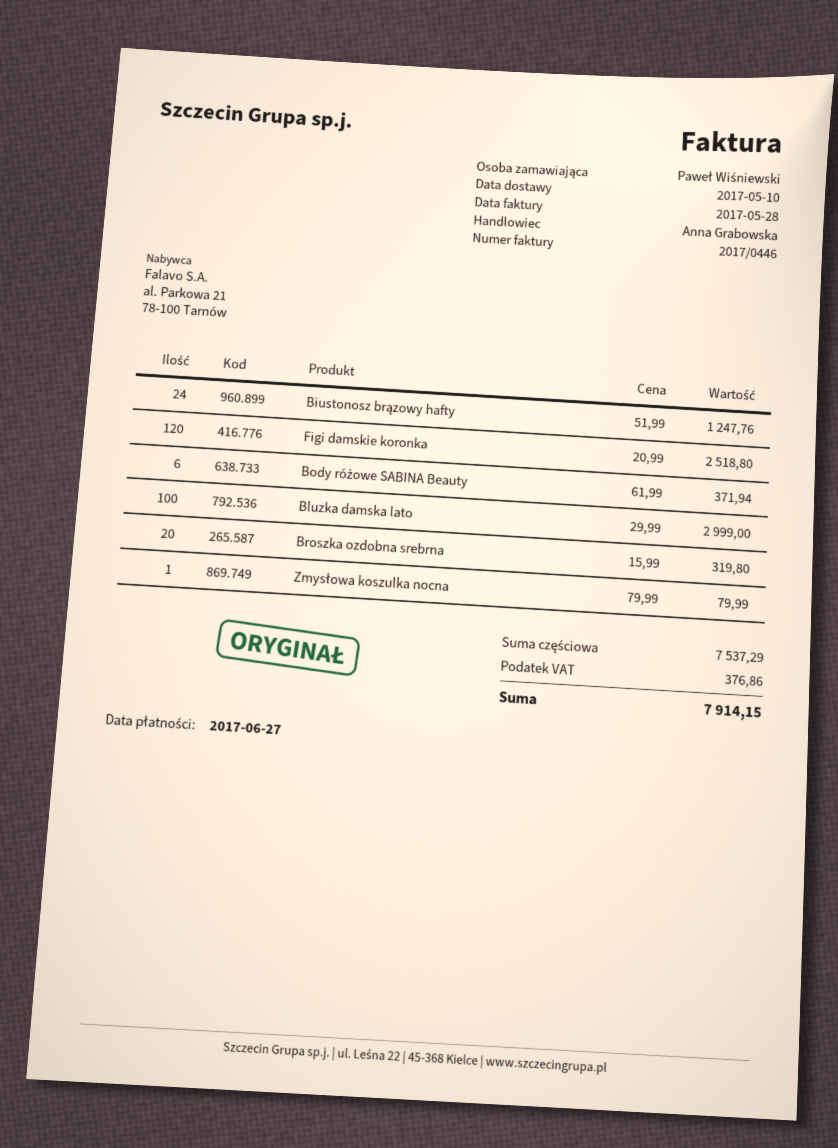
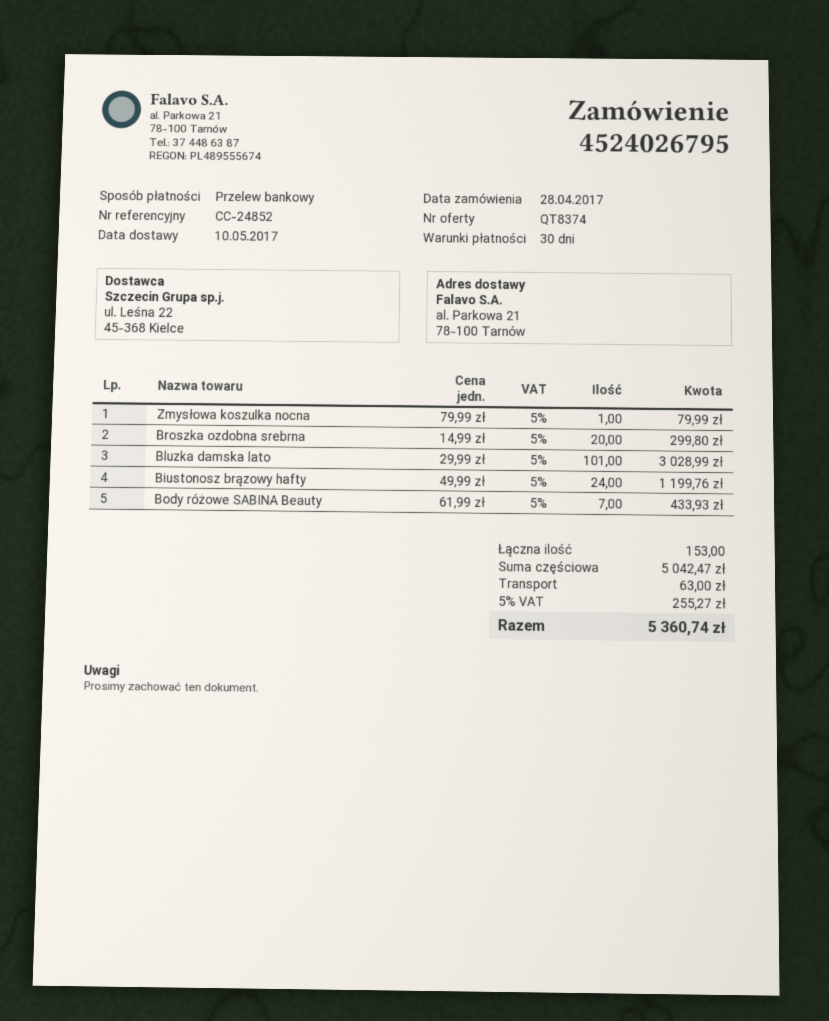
Biustonosz brązowy hafty: 24 x 51.99 = 1247.76 -> 24 x 49.99 = 1199.76
Figi damskie koronka: 120 x 20.99 = 2518.80 -> none
Body różowe SABINA Beauty: 6 x 61.99 = 371.94 -> 7 x 61.99 = 433.93
Bluzka damska lato: 100 x 29.99 = 2999.00 -> 101 x 29.99 = 3028.99
Broszka ozdobna srebrna: 20 x 15.99 = 319.80 -> 20 x 14.99 = 299.80
subtotal: 7537.29 -> 5042.47
shipping: none -> 63.00
tax: 376.86 -> 255.27
total: 7914.15 -> 5360.74

